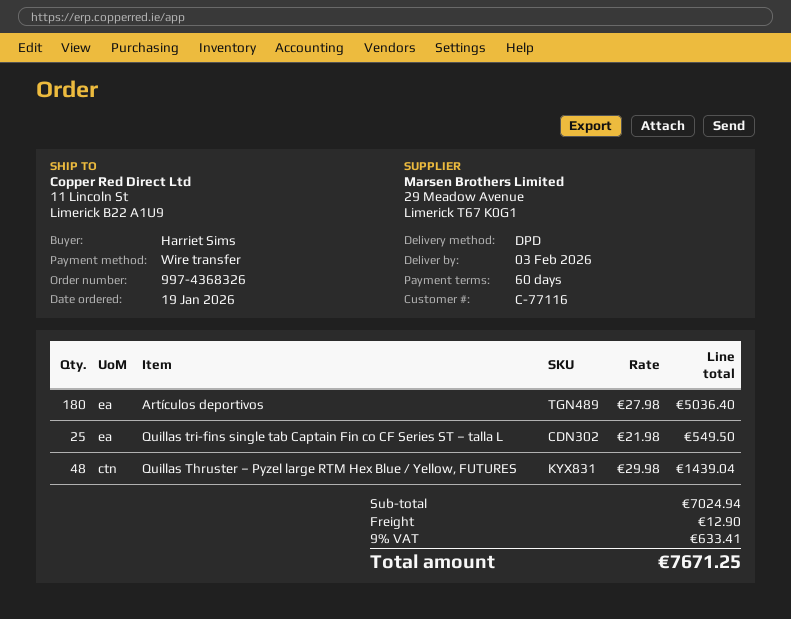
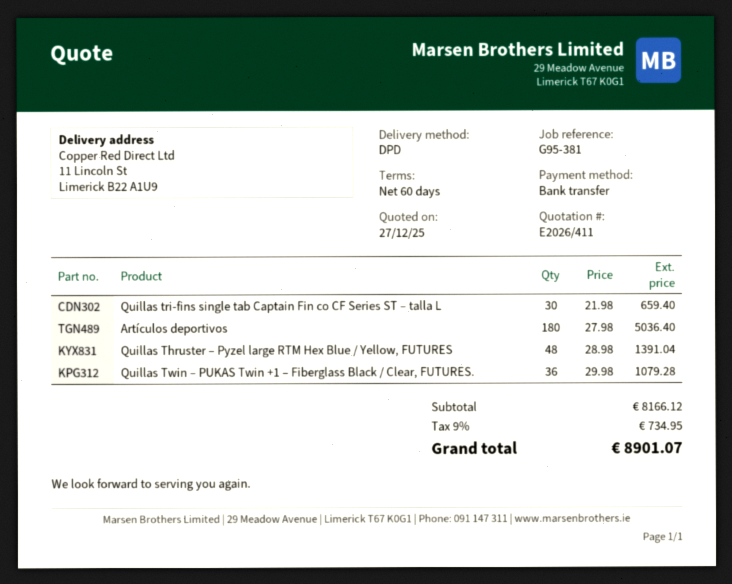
Quillas tri-fins single tab Captain Fin co CF Series ST – talla L: 25 x 21.98 = 549.50 -> 30 x 21.98 = 659.40
Quillas Thruster – Pyzel large RTM Hex Blue / Yellow, FUTURES: 48 x 29.98 = 1439.04 -> 48 x 28.98 = 1391.04
Quillas Twin – PUKAS Twin +1 – Fiberglass Black / Clear, FUTURES.: none -> 36 x 29.98 = 1079.28
subtotal: 7024.94 -> 8166.12
shipping: 12.90 -> none
tax: 9% = 633.41 -> 9% = 734.95
total: 7671.25 -> 8901.07

